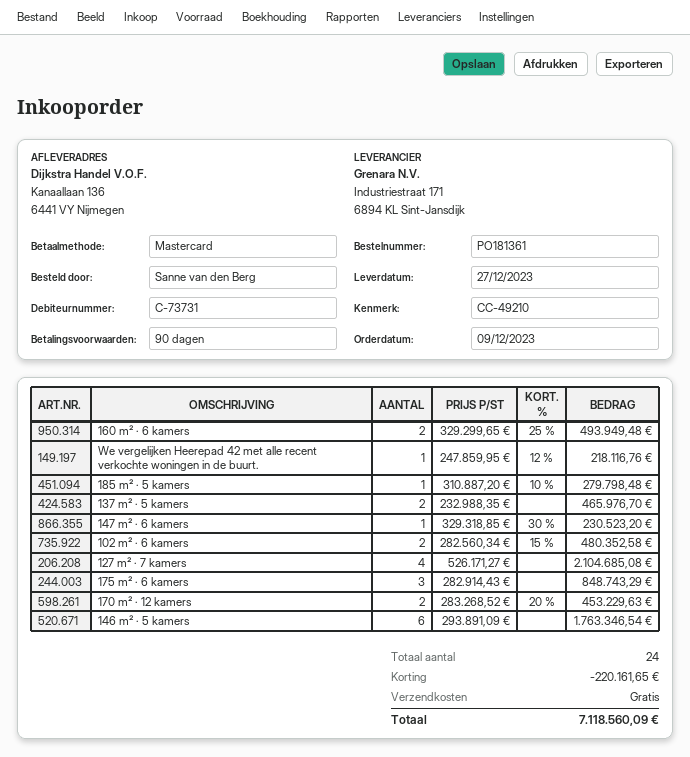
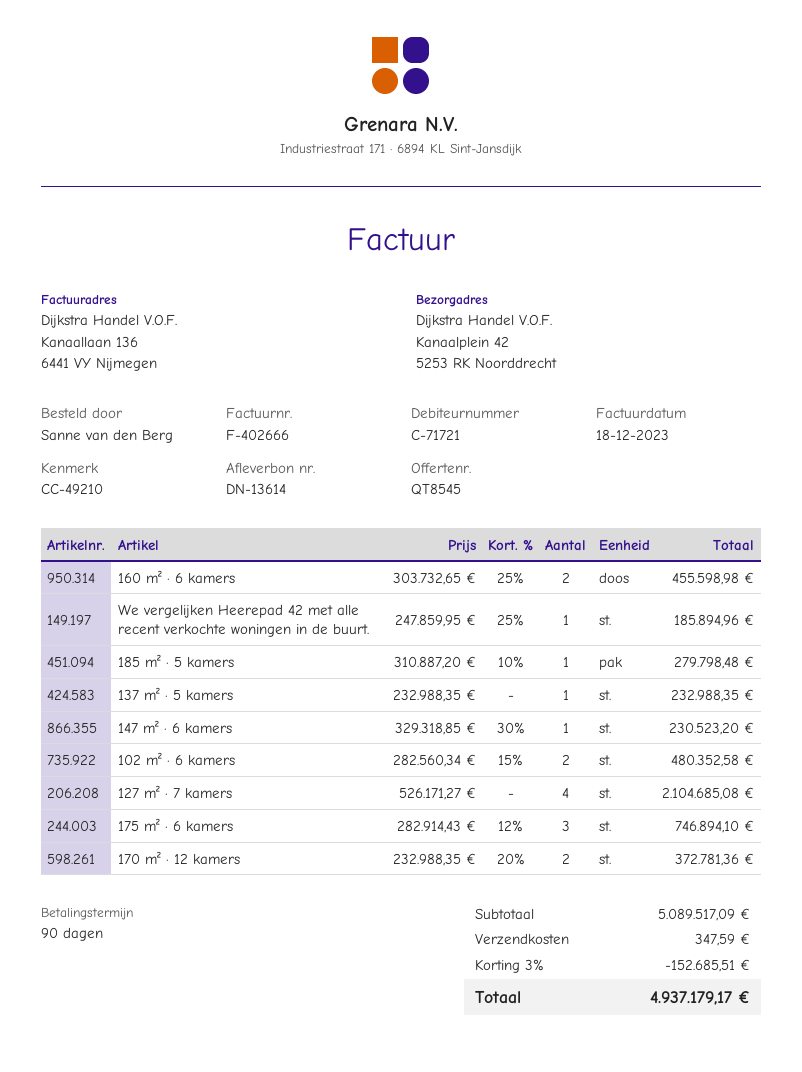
customer number: C-73731 -> C-71721
ship to: Kanaallaan 136, 6441 VY Nijmegen -> Kanaalplein 42, 5253 RK Noorddrecht
160 m² · 6 kamers: 2 x 329299.65 - 25% = 493949.48 -> 2 x 303732.65 - 25% = 455598.98
We vergelijken Heerepad 42 met alle recent verkochte woningen in de buurt.: 1 x 247859.95 - 12% = 218116.76 -> 1 x 247859.95 - 25% = 185894.96
137 m² · 5 kamers: 2 x 232988.35 = 465976.70 -> 1 x 232988.35 = 232988.35
175 m² · 6 kamers: 3 x 282914.43 = 848743.29 -> 3 x 282914.43 - 12% = 746894.10
170 m² · 12 kamers: 2 x 283268.52 - 20% = 453229.63 -> 2 x 232988.35 - 20% = 372781.36
146 m² · 5 kamers: 6 x 293891.09 = 1763346.54 -> none
discount: 220161.65 -> 152685.51
shipping: 0.00 -> 347.59
total: 7118560.09 -> 4937179.17

